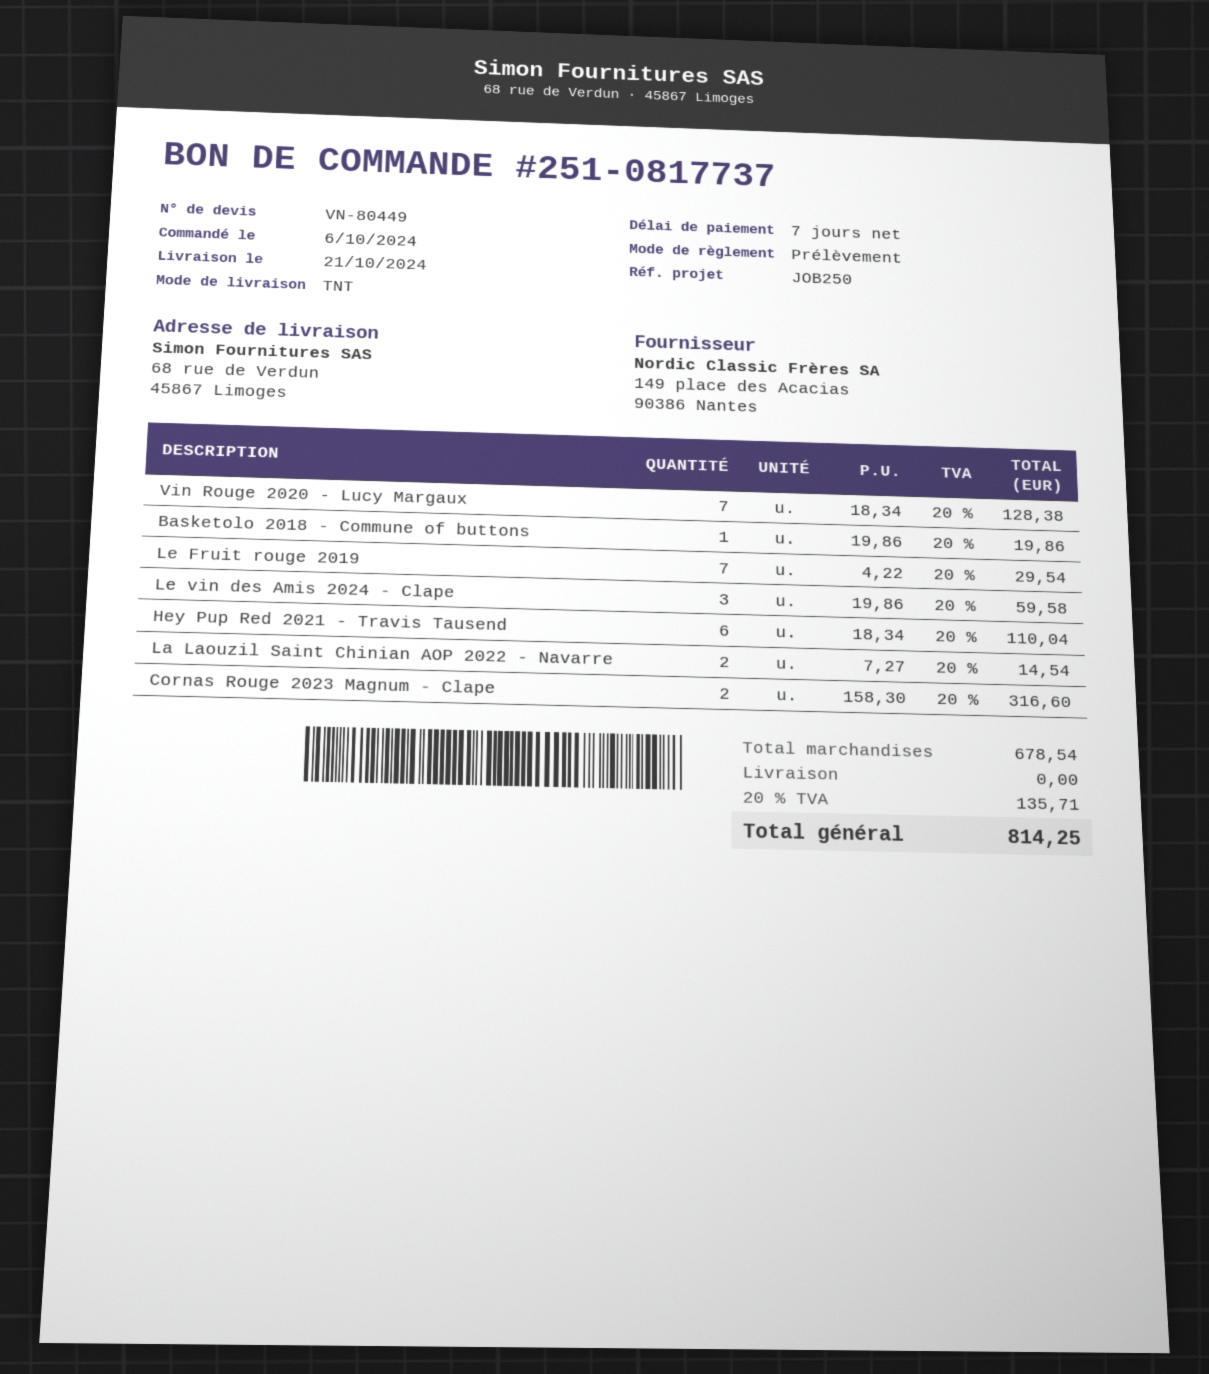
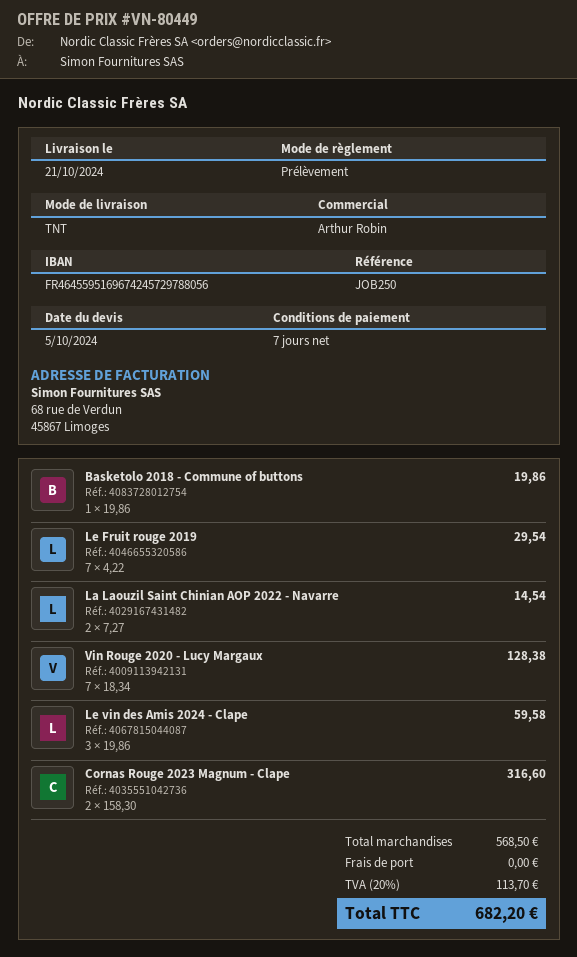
Hey Pup Red 2021 - Travis Tausend: 6 x 18.34 = 110.04 -> none
subtotal: 678.54 -> 568.50
tax: 20% = 135.71 -> 20% = 113.70
total: 814.25 -> 682.20

